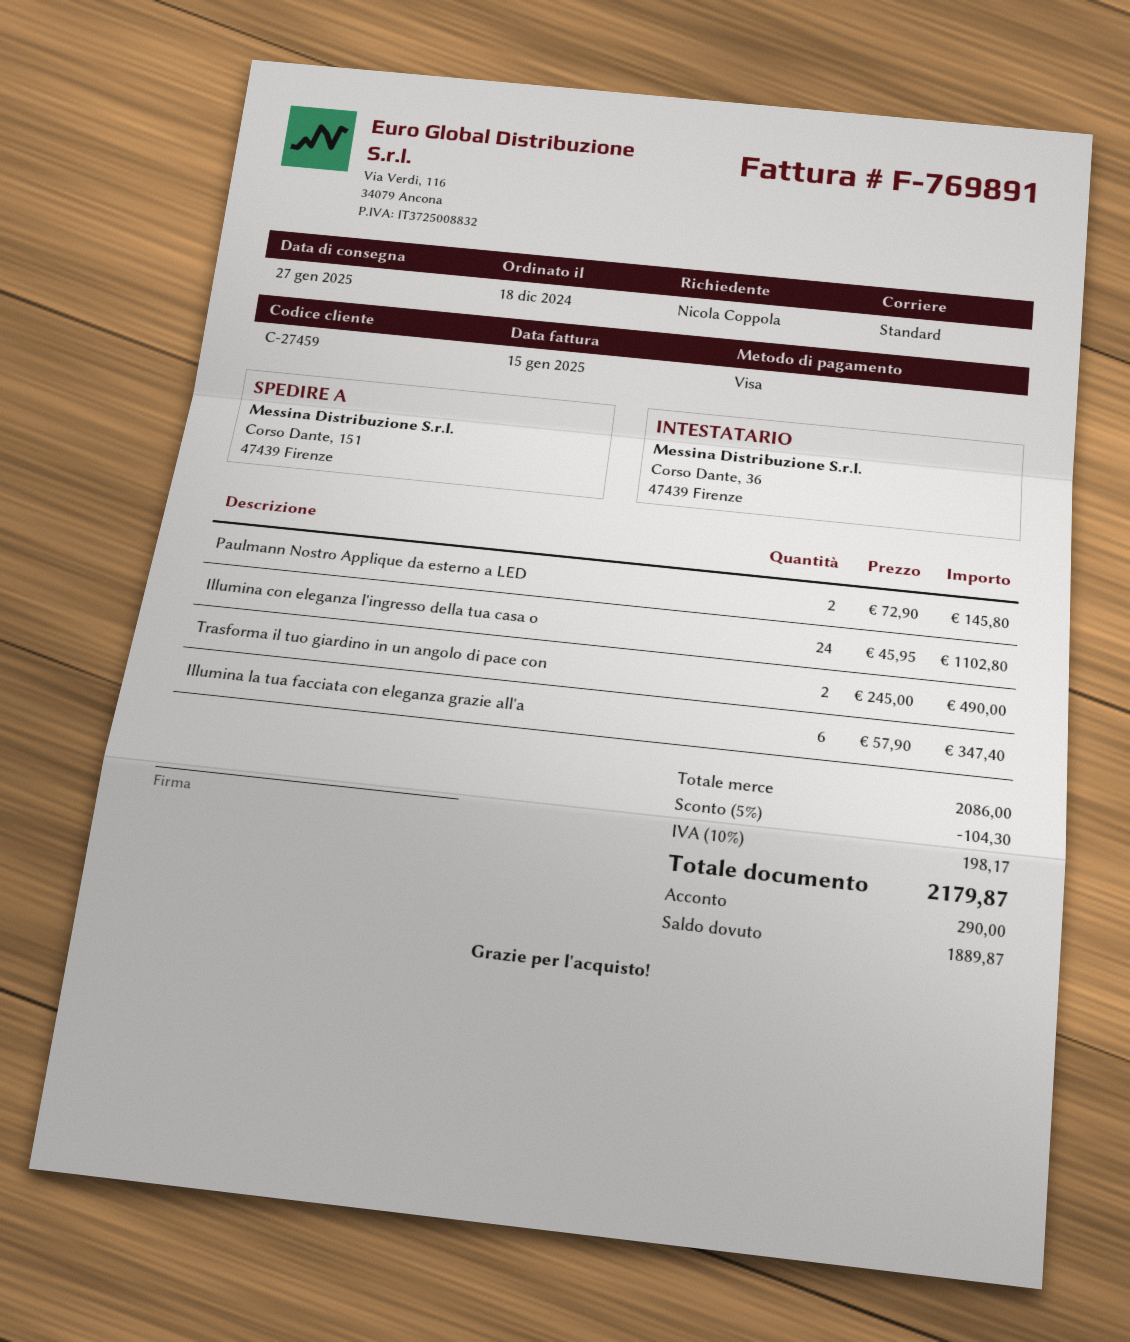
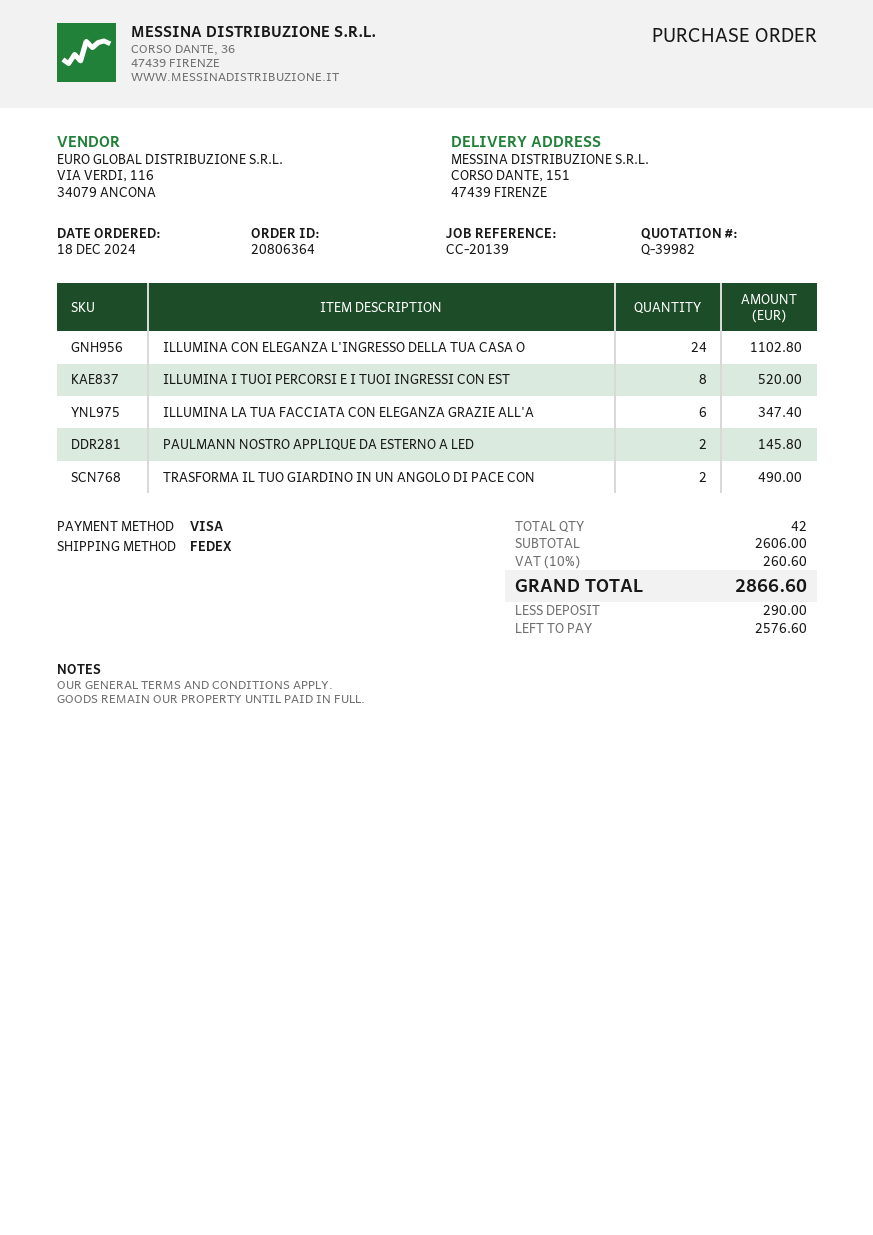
shipping method: standard -> FedEx
ILLUMINA I TUOI PERCORSI E I TUOI INGRESSI CON EST: none -> 8 for 520.00
subtotal: 2086.00 -> 2606.00
discount: 5% = 104.30 -> none
tax: 10% = 198.17 -> 10% = 260.60
total: 2179.87 -> 2866.60
balance: 1889.87 -> 2576.60

